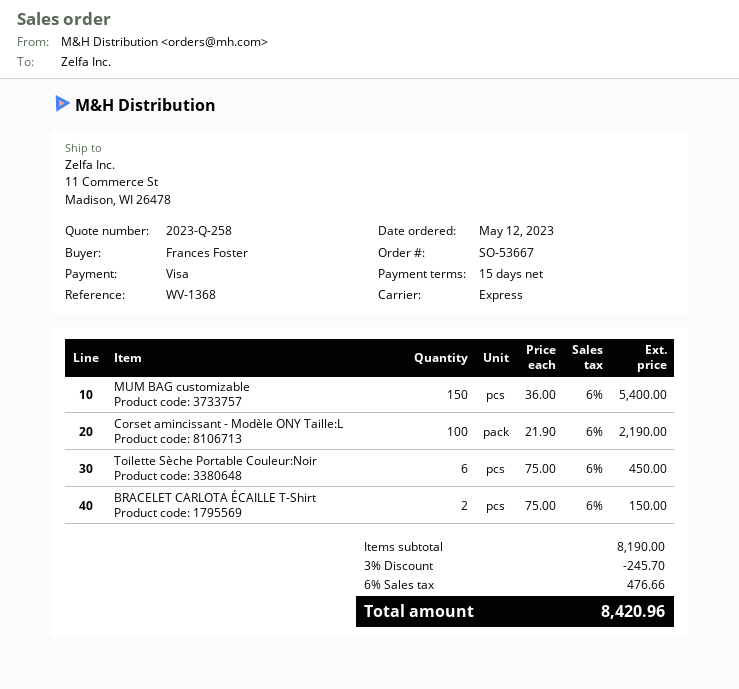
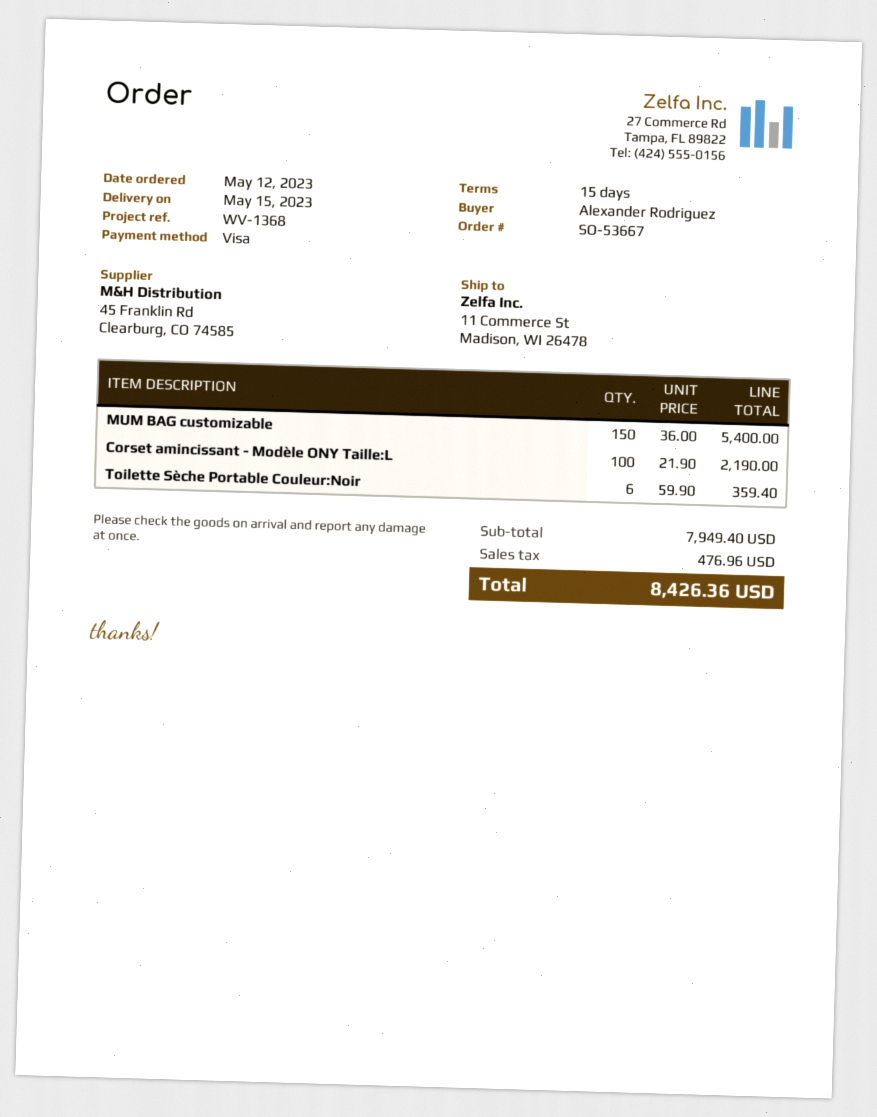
ordered by: Frances Foster -> Alexander Rodriguez
Toilette Sèche Portable Couleur:Noir: 6 x 75.00 = 450.00 -> 6 x 59.90 = 359.40
BRACELET CARLOTA ÉCAILLE T-Shirt: 2 x 75.00 = 150.00 -> none
subtotal: 8190.00 -> 7949.40
discount: 3% = 245.70 -> none
tax: 476.66 -> 476.96
total: 8420.96 -> 8426.36

